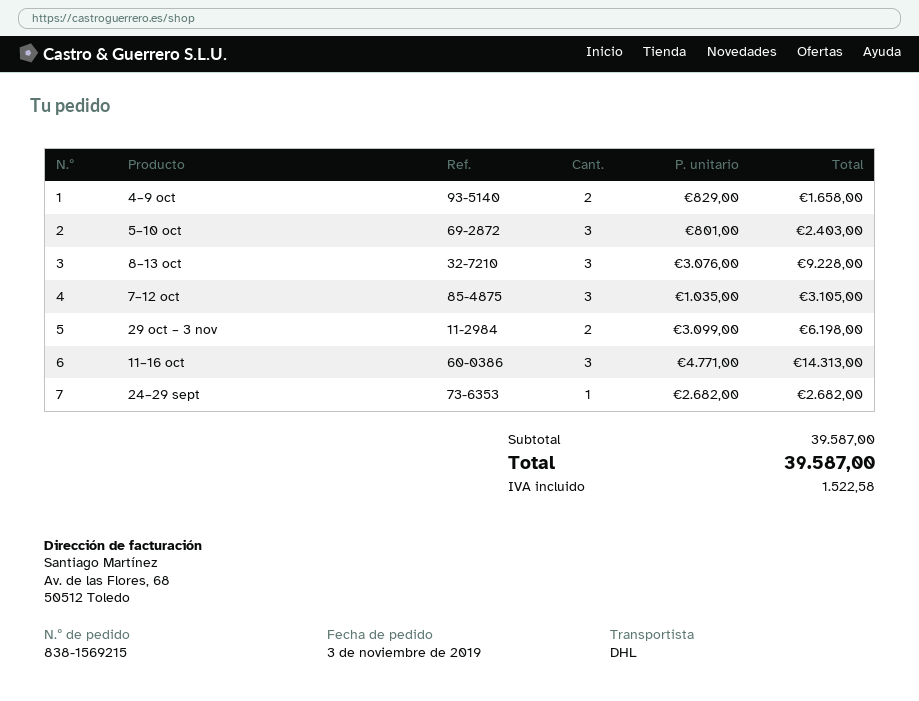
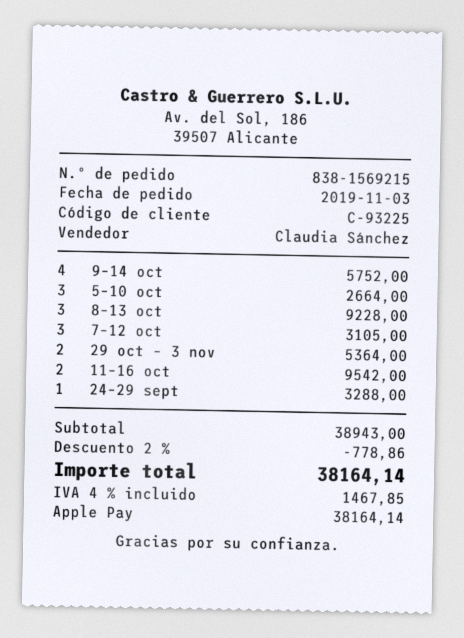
4–9 oct: 2 for 1658.00 -> none
5–10 oct: 3 for 2403.00 -> 3 for 2664.00
29 oct – 3 nov: 2 for 6198.00 -> 2 for 5364.00
11–16 oct: 3 for 14313.00 -> 2 for 9542.00
24–29 sept: 1 for 2682.00 -> 1 for 3288.00
9–14 oct: none -> 4 for 5752.00
subtotal: 39587.00 -> 38943.00
discount: none -> 2% = 778.86
tax: 1522.58 -> 1467.85
total: 39587.00 -> 38164.14

